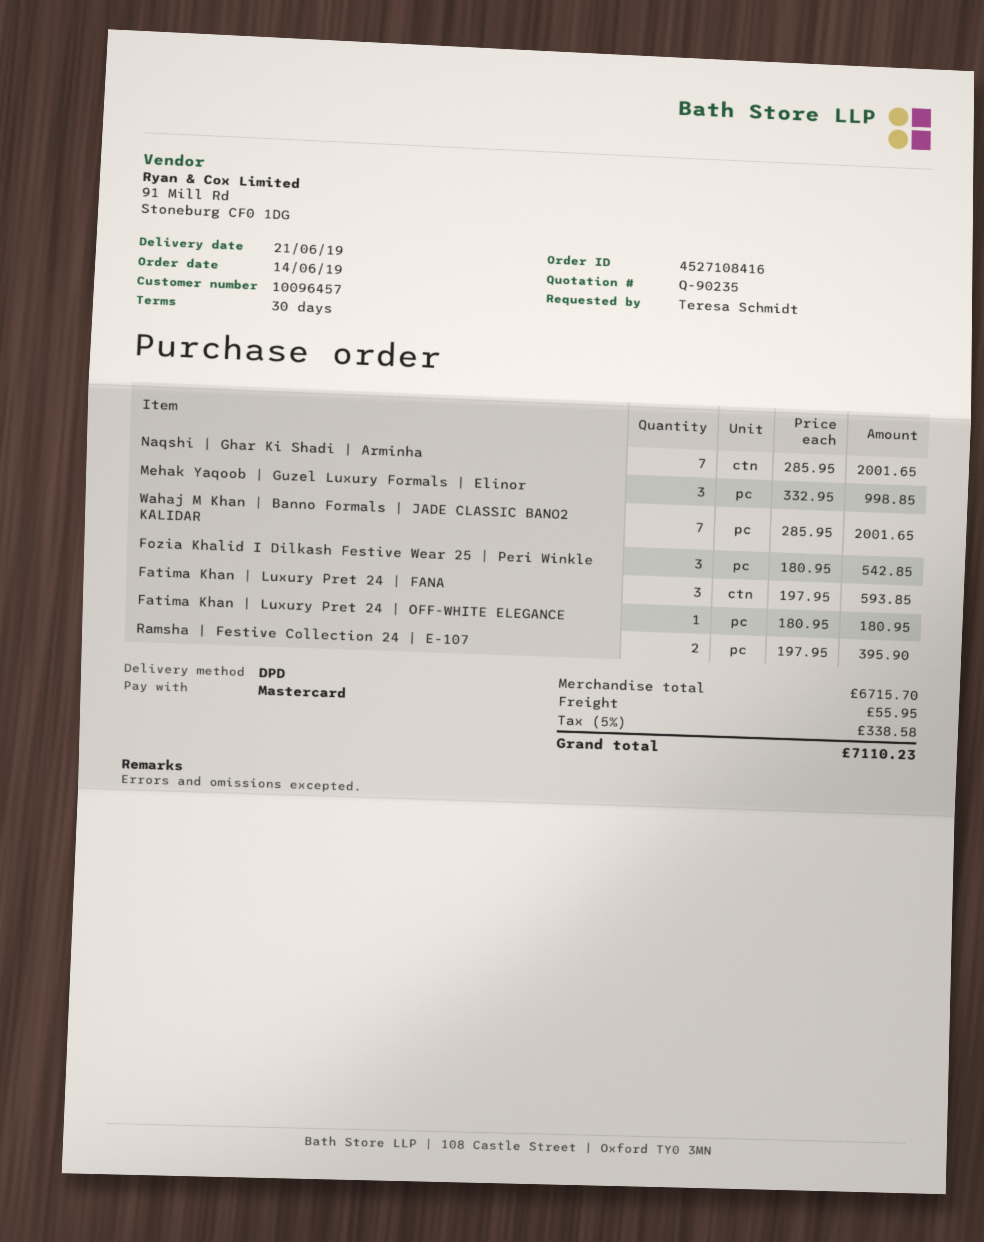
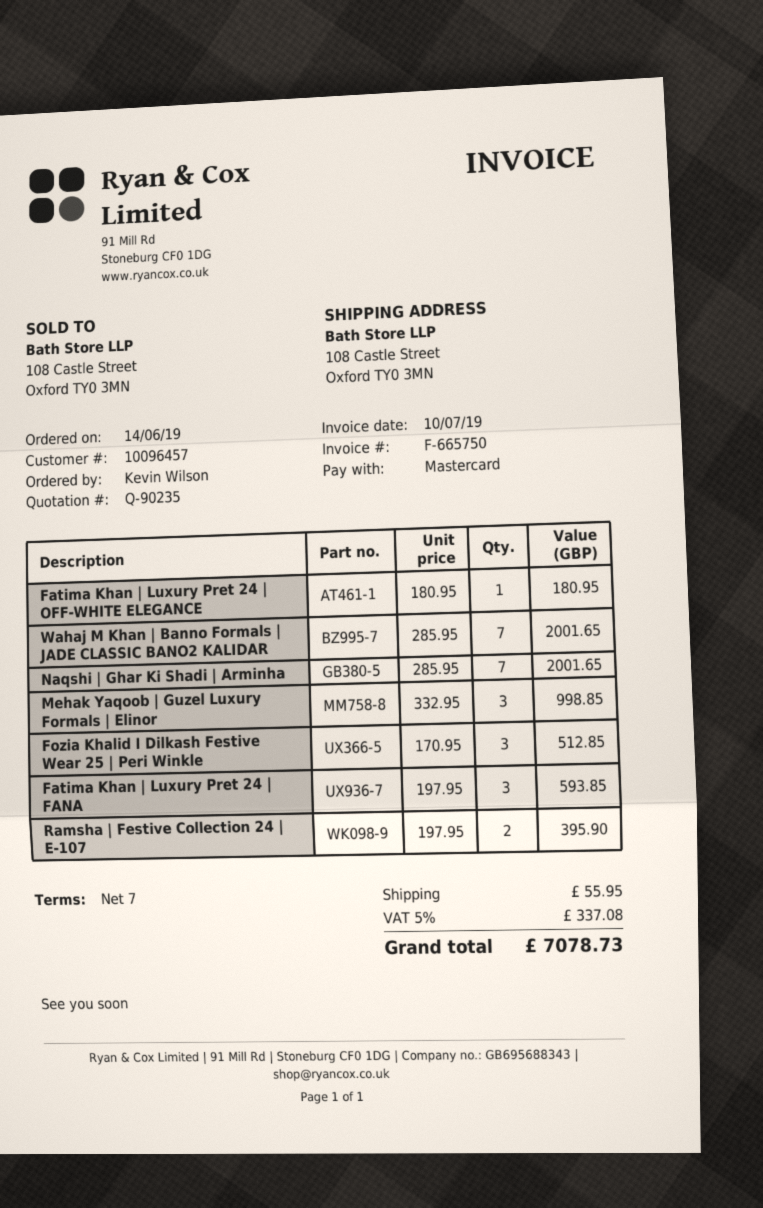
payment terms: 30 days -> 7 days
ordered by: Teresa Schmidt -> Kevin Wilson
Fozia Khalid I Dilkash Festive Wear 25 | Peri Winkle: 3 x 180.95 = 542.85 -> 3 x 170.95 = 512.85
tax: 5% = 338.58 -> 5% = 337.08
total: 7110.23 -> 7078.73

